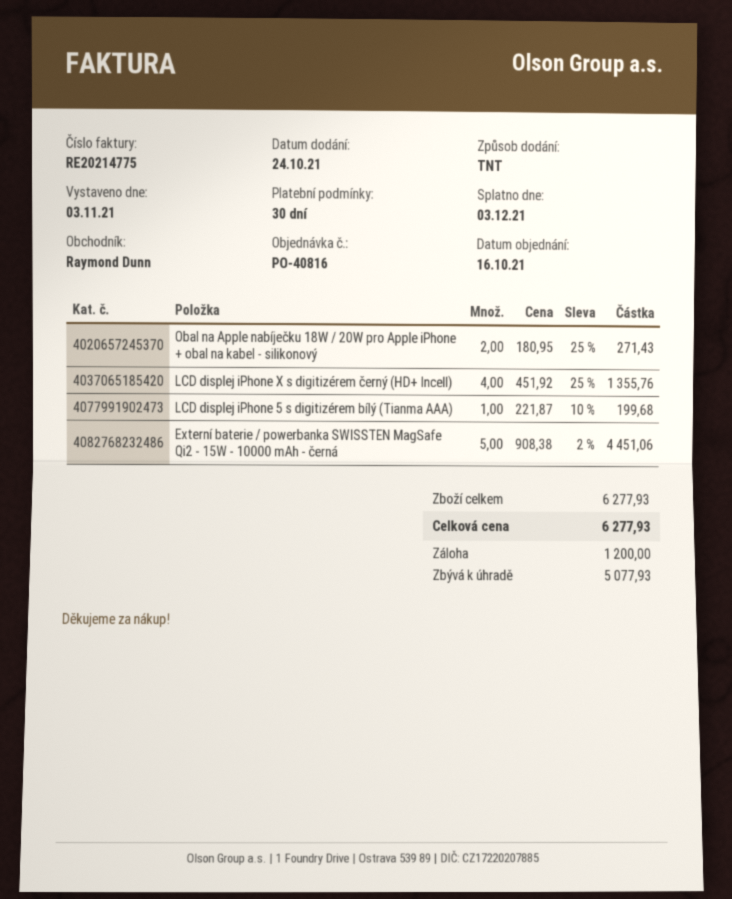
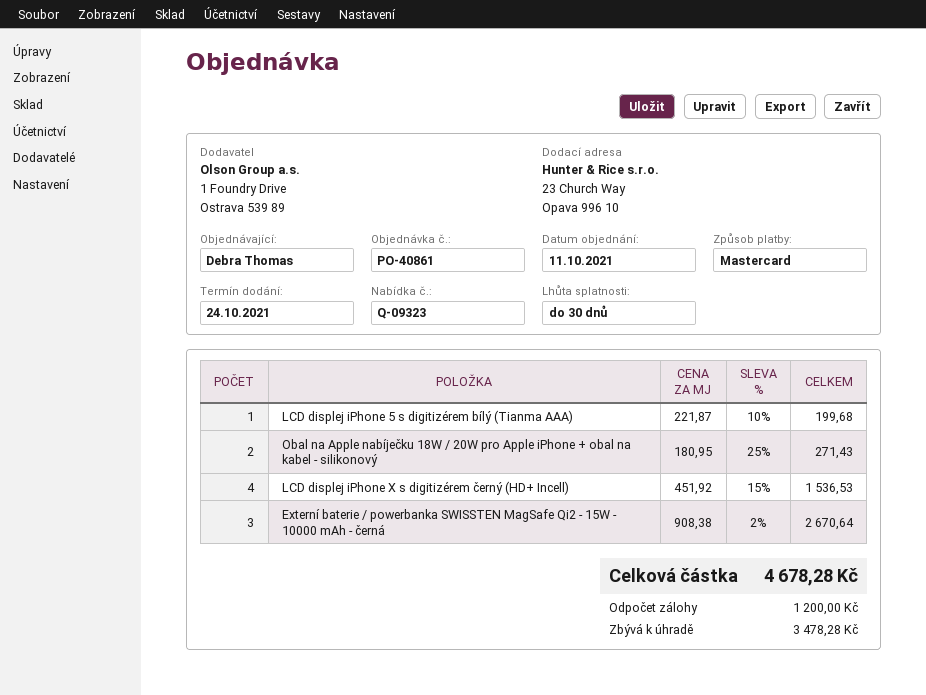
order number: PO-40816 -> PO-40861
order date: 2021-10-16 -> 2021-10-11
LCD displej iPhone X s digitizérem černý (HD+ Incell): 4 x 451.92 - 25% = 1355.76 -> 4 x 451.92 - 15% = 1536.53
Externí baterie / powerbanka SWISSTEN MagSafe Qi2 - 15W - 10000 mAh - černá: 5 x 908.38 - 2% = 4451.06 -> 3 x 908.38 - 2% = 2670.64
total: 6277.93 -> 4678.28
balance: 5077.93 -> 3478.28

